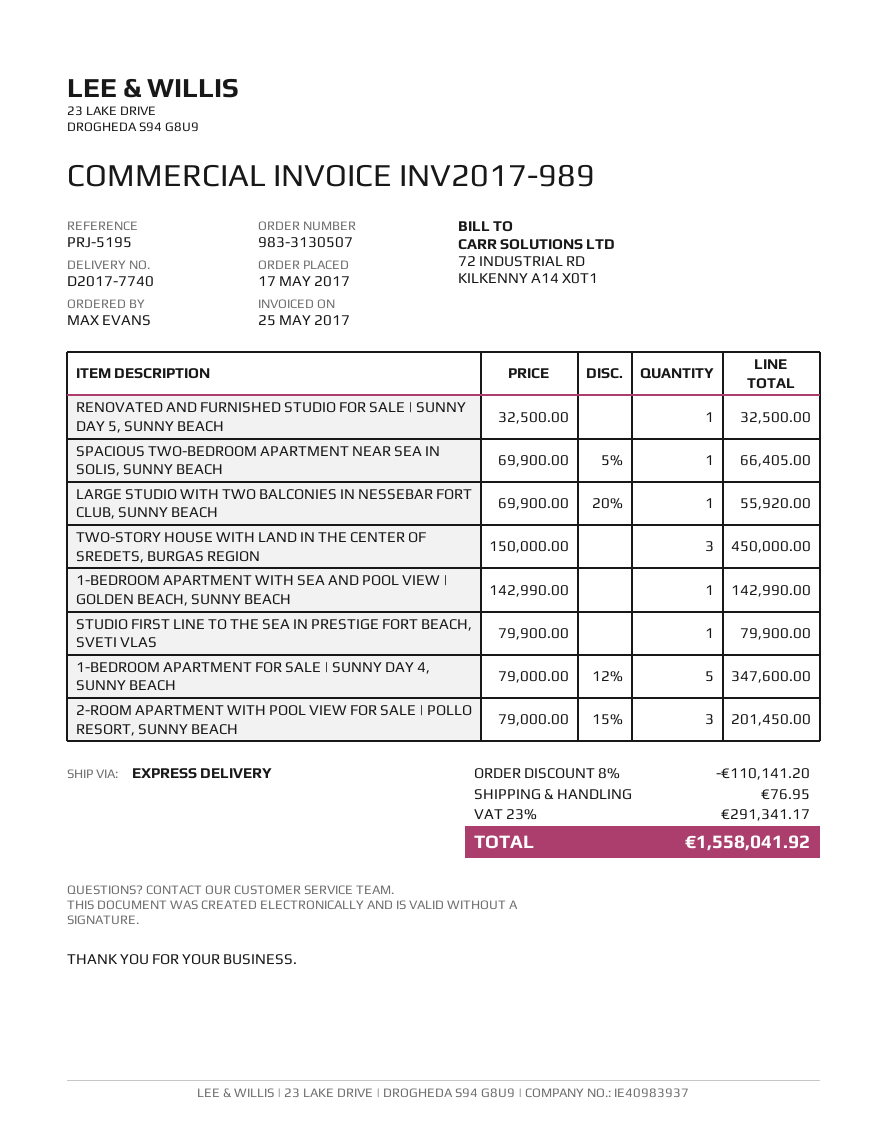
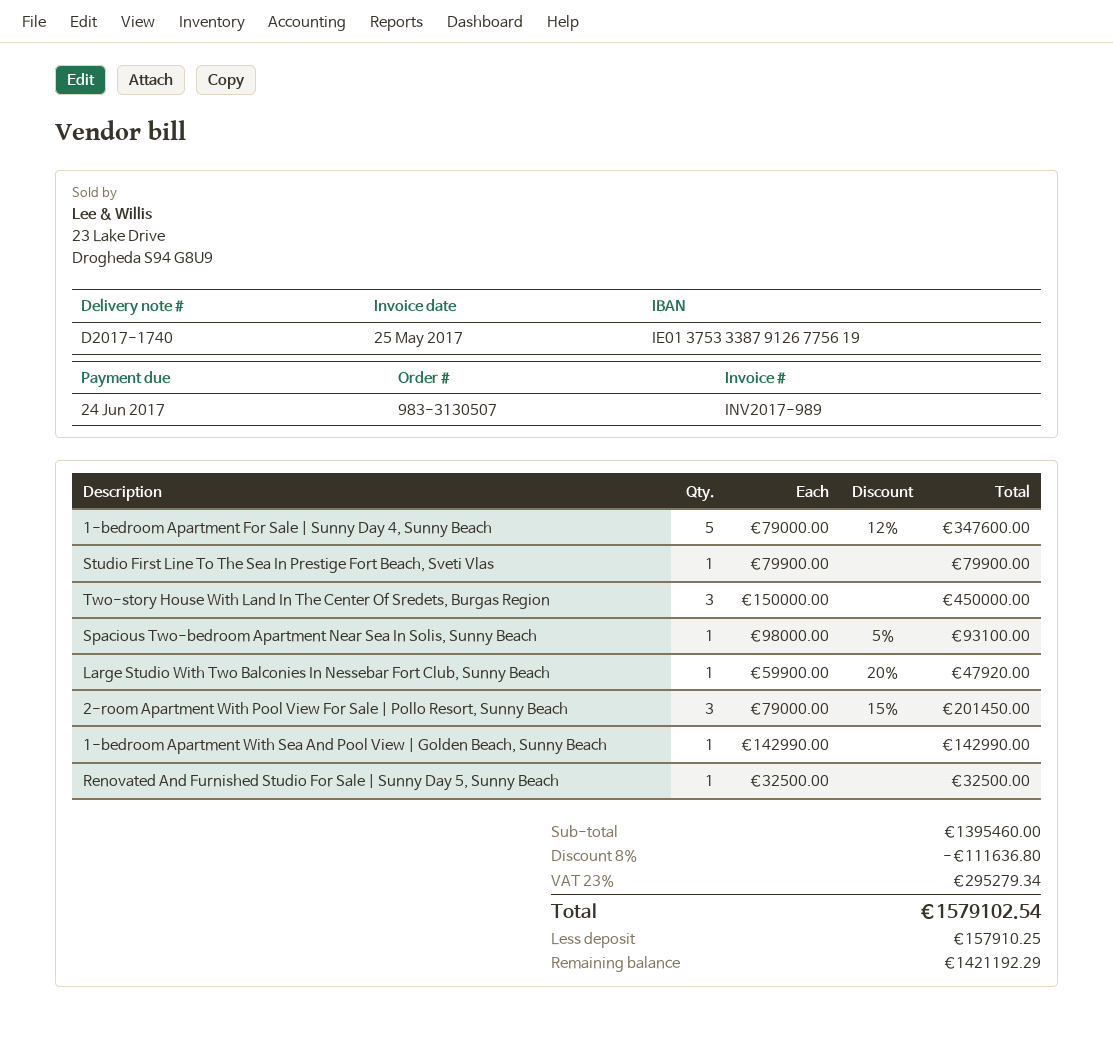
delivery note number: D2017-7740 -> D2017-1740
SPACIOUS TWO-BEDROOM APARTMENT NEAR SEA IN SOLIS, SUNNY BEACH: 1 x 69900.00 - 5% = 66405.00 -> 1 x 98000.00 - 5% = 93100.00
LARGE STUDIO WITH TWO BALCONIES IN NESSEBAR FORT CLUB, SUNNY BEACH: 1 x 69900.00 - 20% = 55920.00 -> 1 x 59900.00 - 20% = 47920.00
discount: 8% = 110141.20 -> 8% = 111636.80
shipping: 76.95 -> none
tax: 23% = 291341.17 -> 23% = 295279.34
total: 1558041.92 -> 1579102.54

